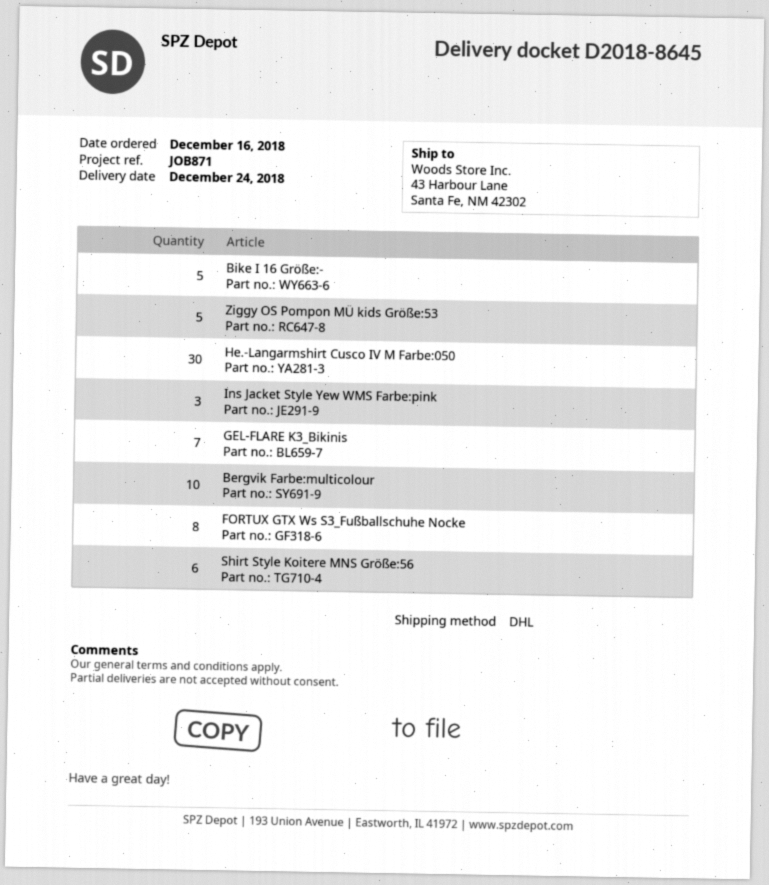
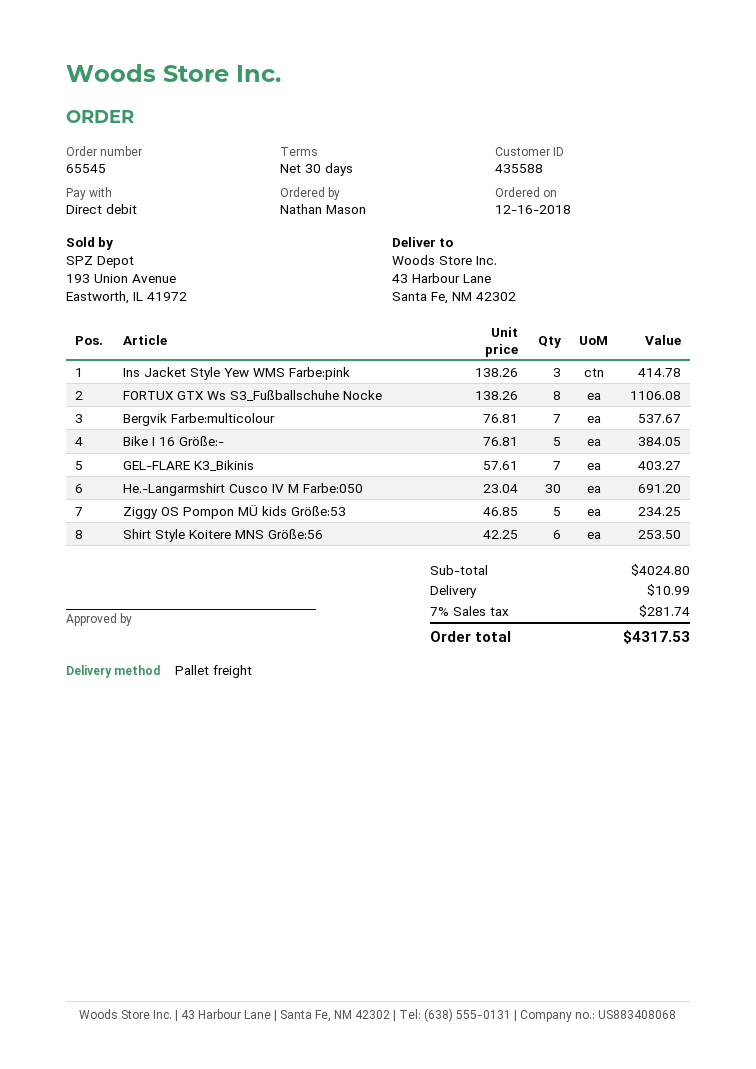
shipping method: DHL -> pallet freight
Bergvik Farbe:multicolour: 10 -> 7

